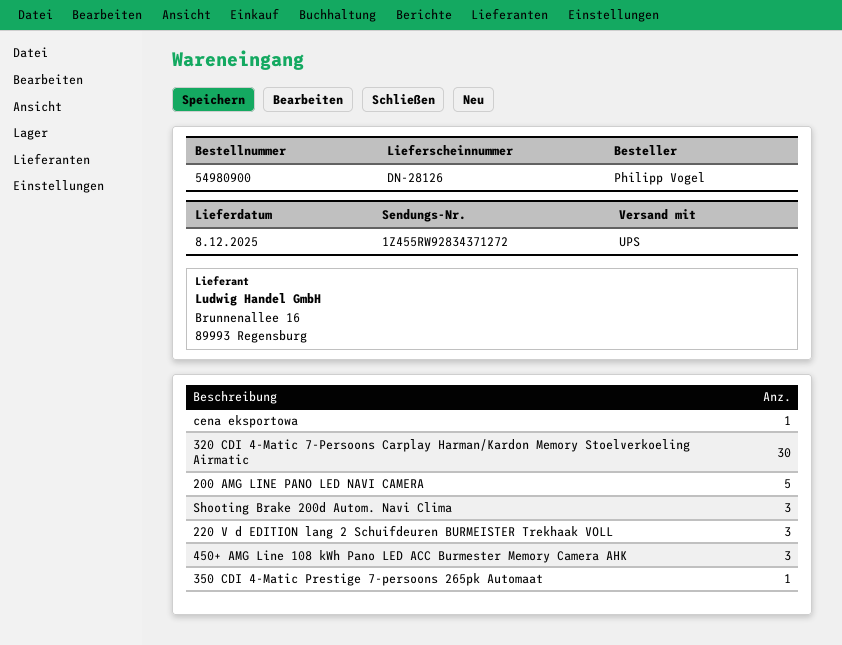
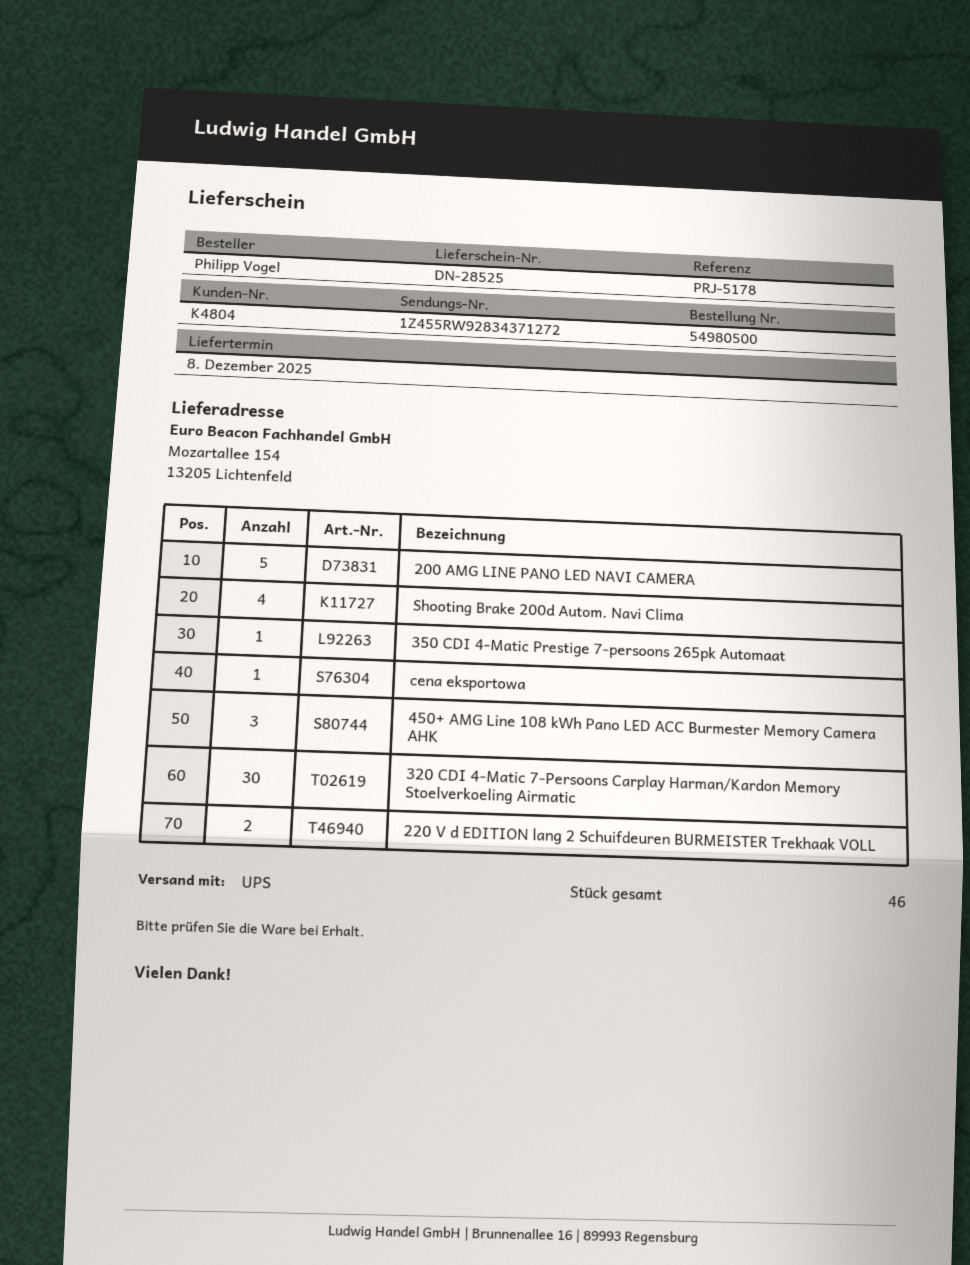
order number: 54980900 -> 54980500
delivery note number: DN-28126 -> DN-28525
Shooting Brake 200d Autom. Navi Clima: 3 -> 4
220 V d EDITION lang 2 Schuifdeuren BURMEISTER Trekhaak VOLL: 3 -> 2

